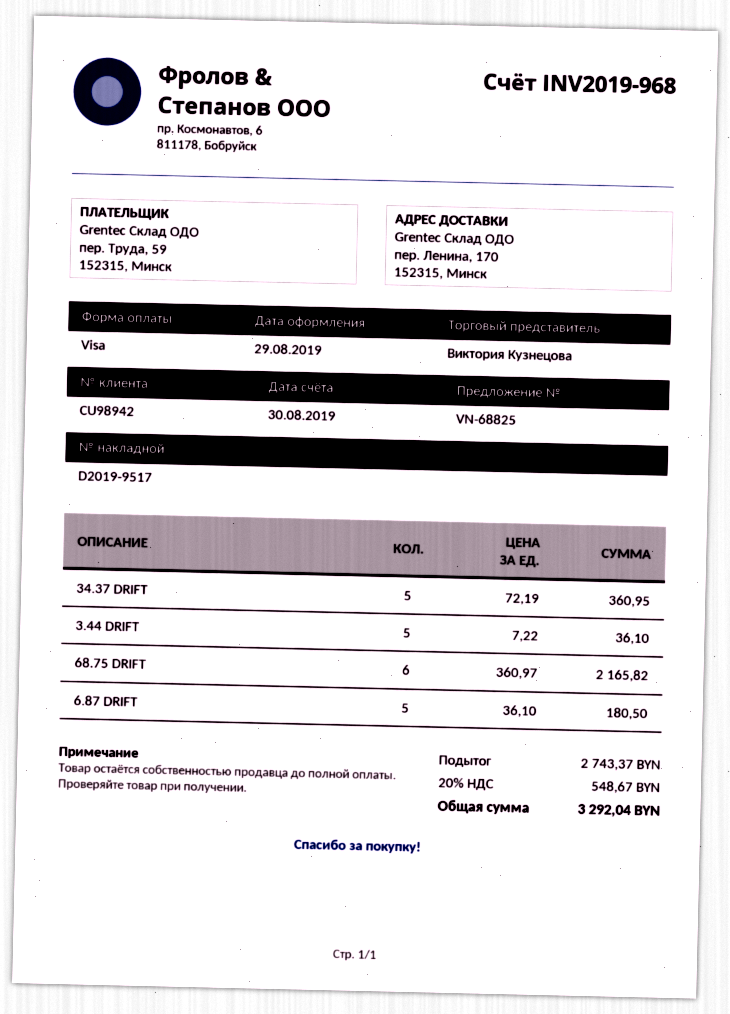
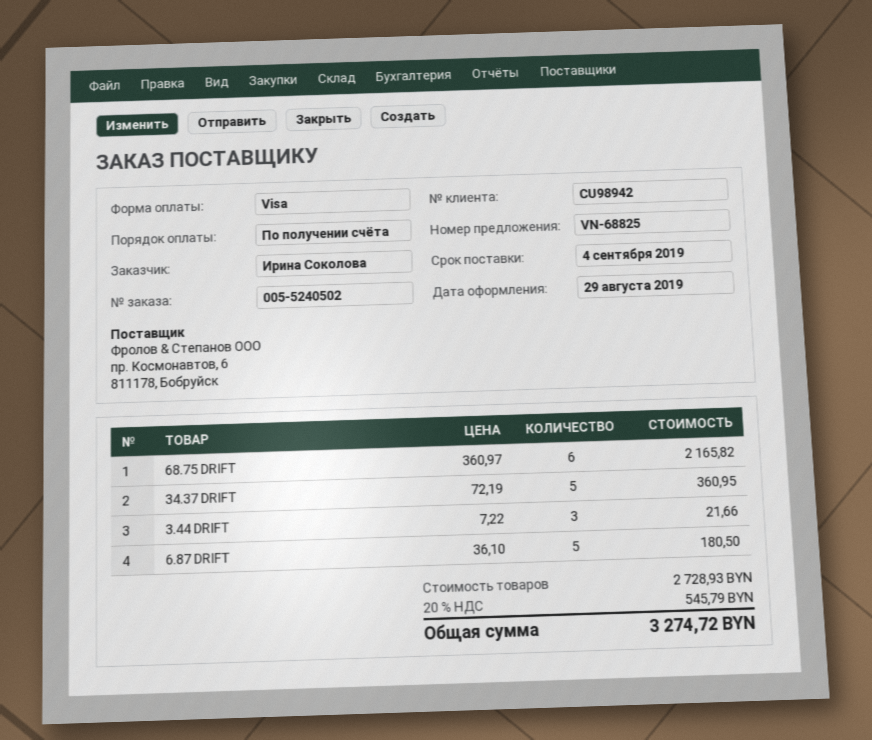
3.44 DRIFT: 5 x 7.22 = 36.10 -> 3 x 7.22 = 21.66
subtotal: 2743.37 -> 2728.93
tax: 20% = 548.67 -> 20% = 545.79
total: 3292.04 -> 3274.72

